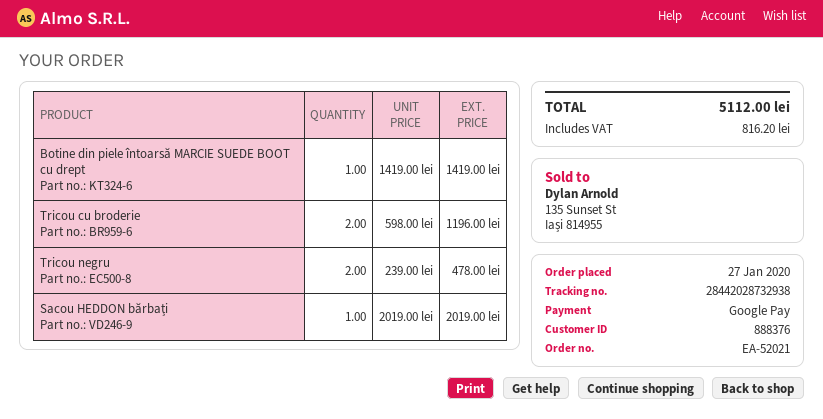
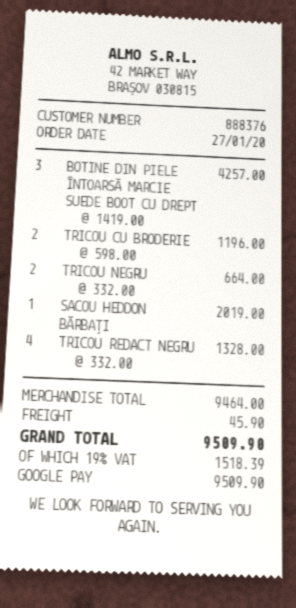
Botine din piele întoarsă MARCIE SUEDE BOOT cu drept: 1 x 1419.00 = 1419.00 -> 3 x 1419.00 = 4257.00
Tricou negru: 2 x 239.00 = 478.00 -> 2 x 332.00 = 664.00
TRICOU REDACT NEGRU: none -> 4 x 332.00 = 1328.00
shipping: none -> 45.90
tax: 816.20 -> 1518.39
total: 5112.00 -> 9509.90

